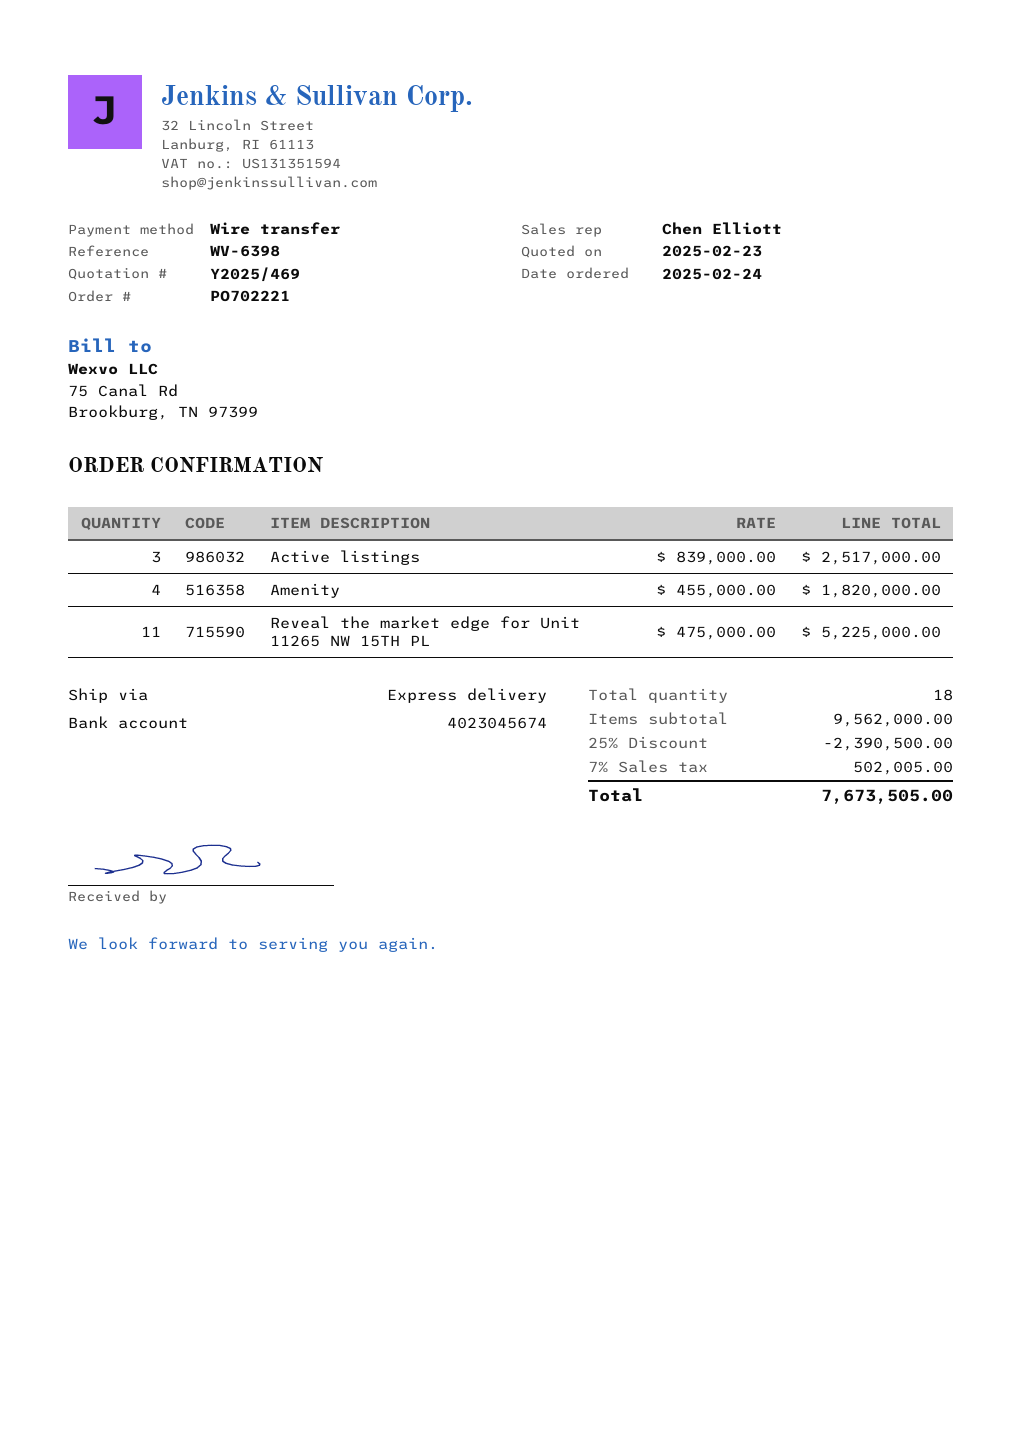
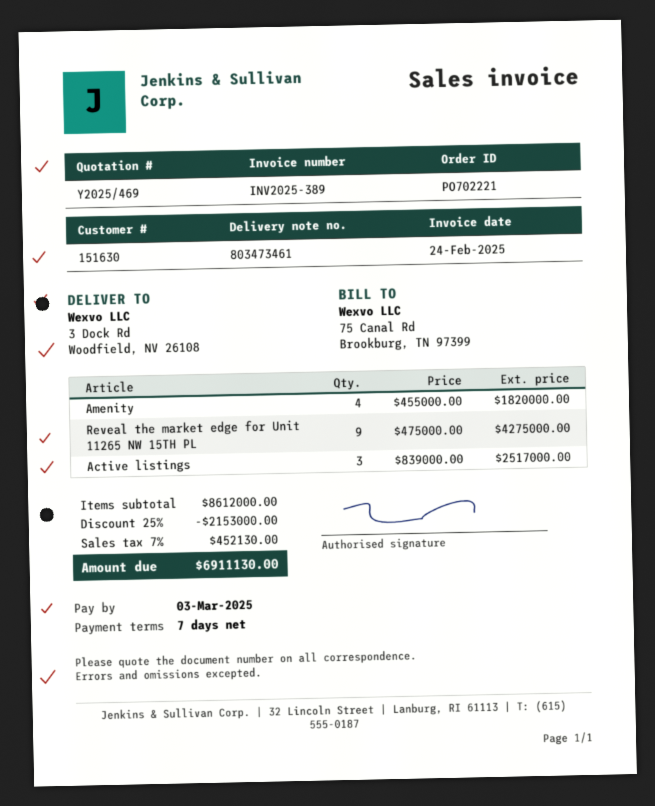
Reveal the market edge for Unit 11265 NW 15TH PL: 11 x 475000.00 = 5225000.00 -> 9 x 475000.00 = 4275000.00
subtotal: 9562000.00 -> 8612000.00
discount: 25% = 2390500.00 -> 25% = 2153000.00
tax: 7% = 502005.00 -> 7% = 452130.00
total: 7673505.00 -> 6911130.00

